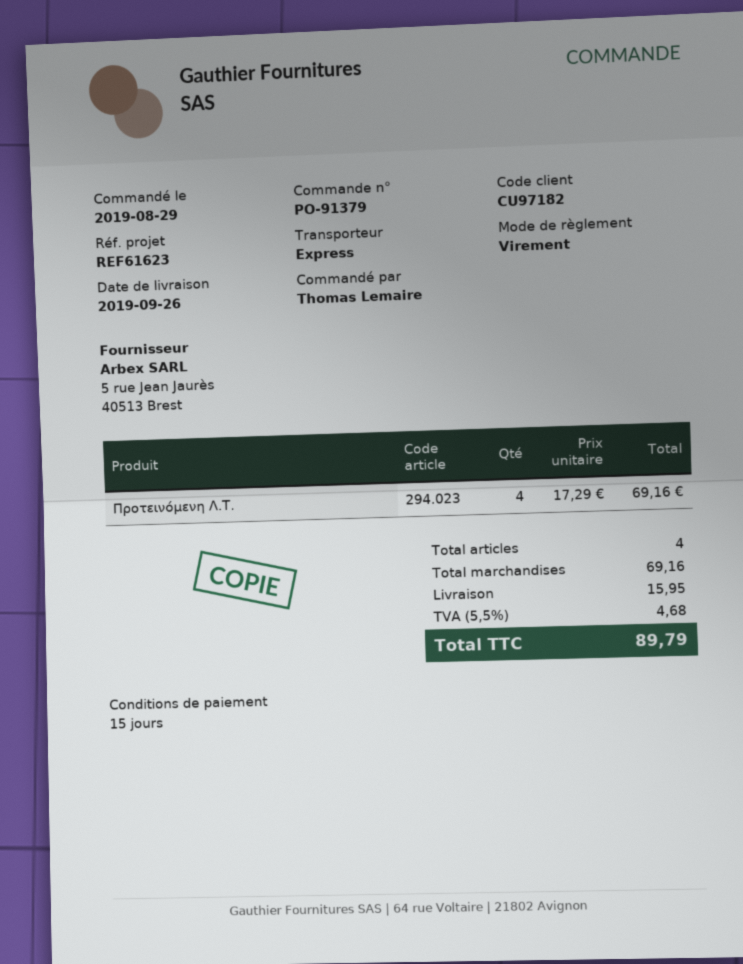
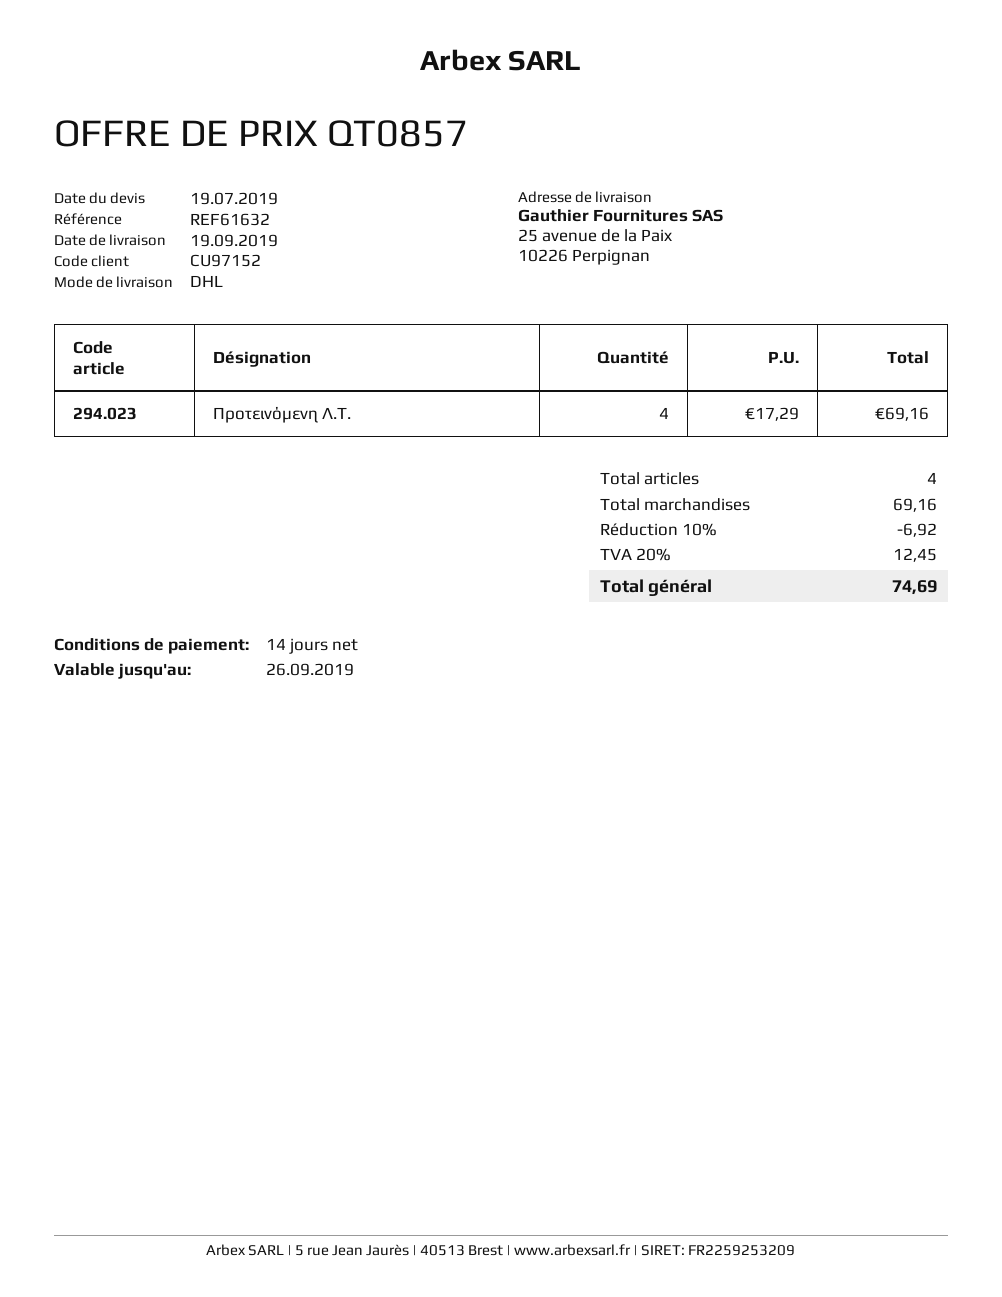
delivery date: 2019-09-26 -> 2019-09-19
payment terms: 15 days -> 14 days
customer number: CU97182 -> CU97152
reference: REF61623 -> REF61632
shipping method: express -> DHL
discount: none -> 10% = 6.92
shipping: 15.95 -> none
tax: 5.5% = 4.68 -> 20% = 12.45
total: 89.79 -> 74.69

